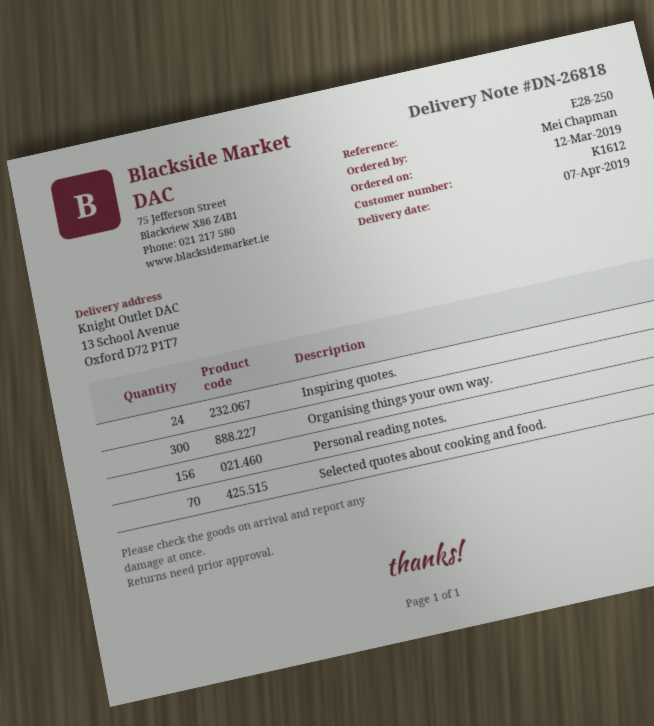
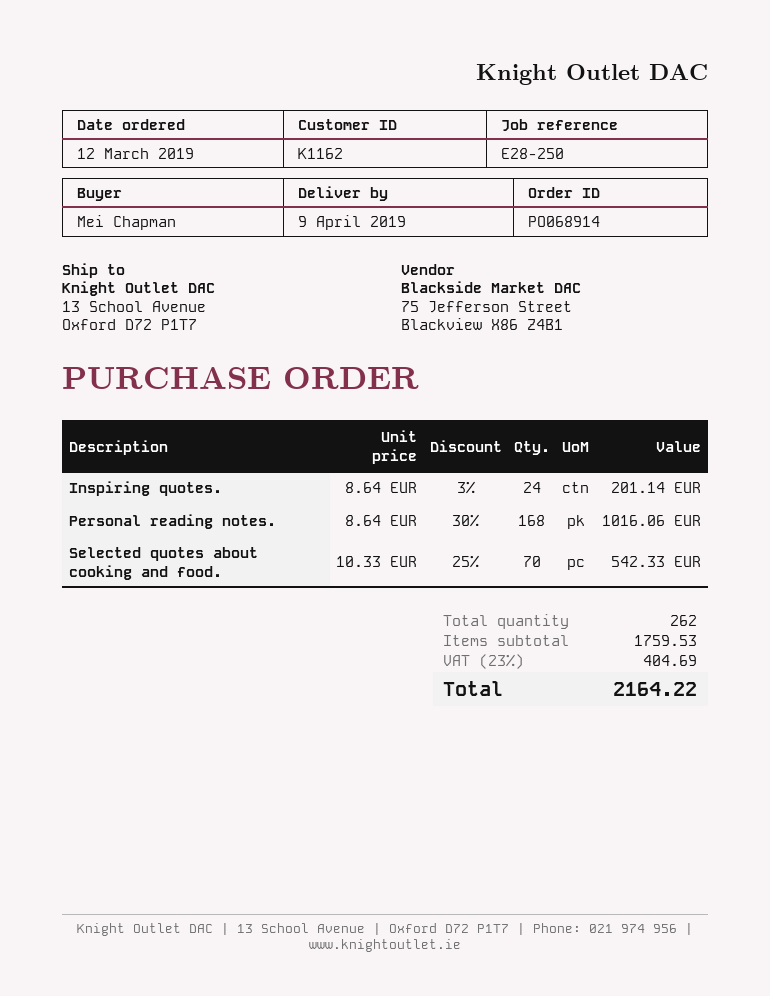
delivery date: 2019-04-07 -> 2019-04-09
customer number: K1612 -> K1162
Organising things your own way.: 300 -> none
Personal reading notes.: 156 -> 168

